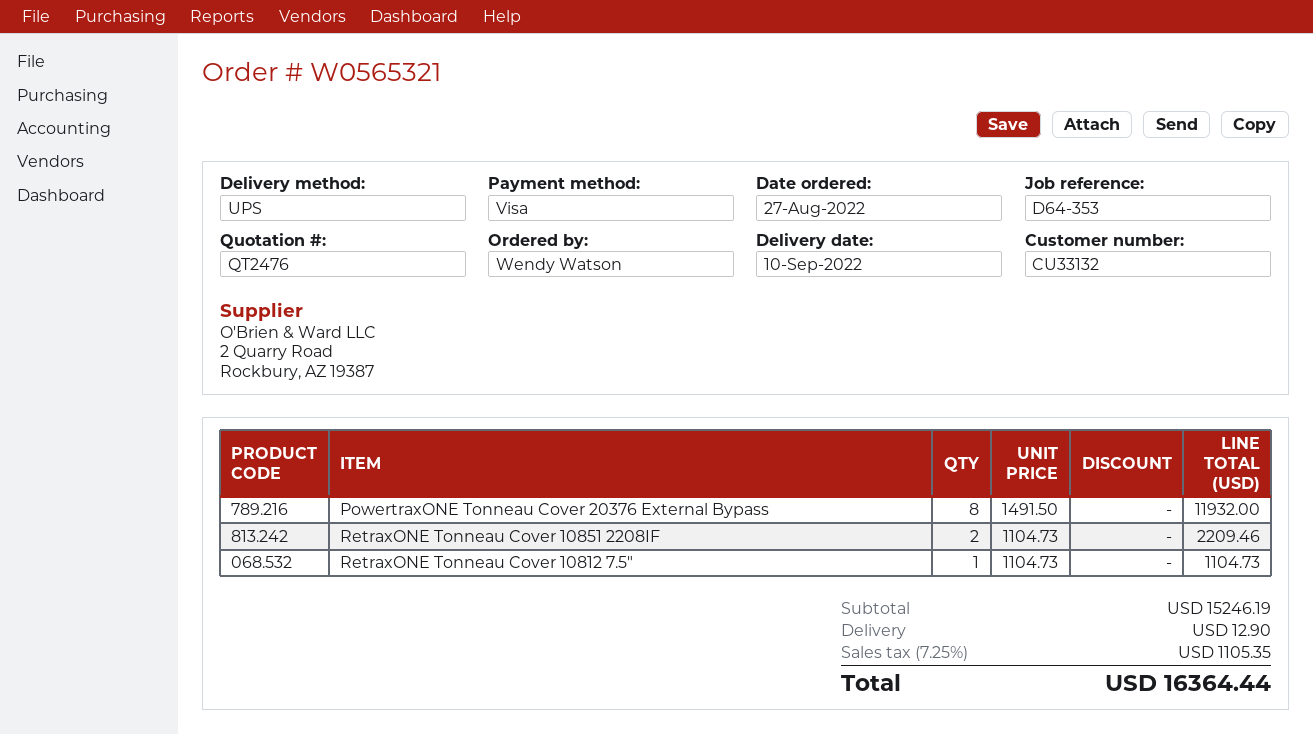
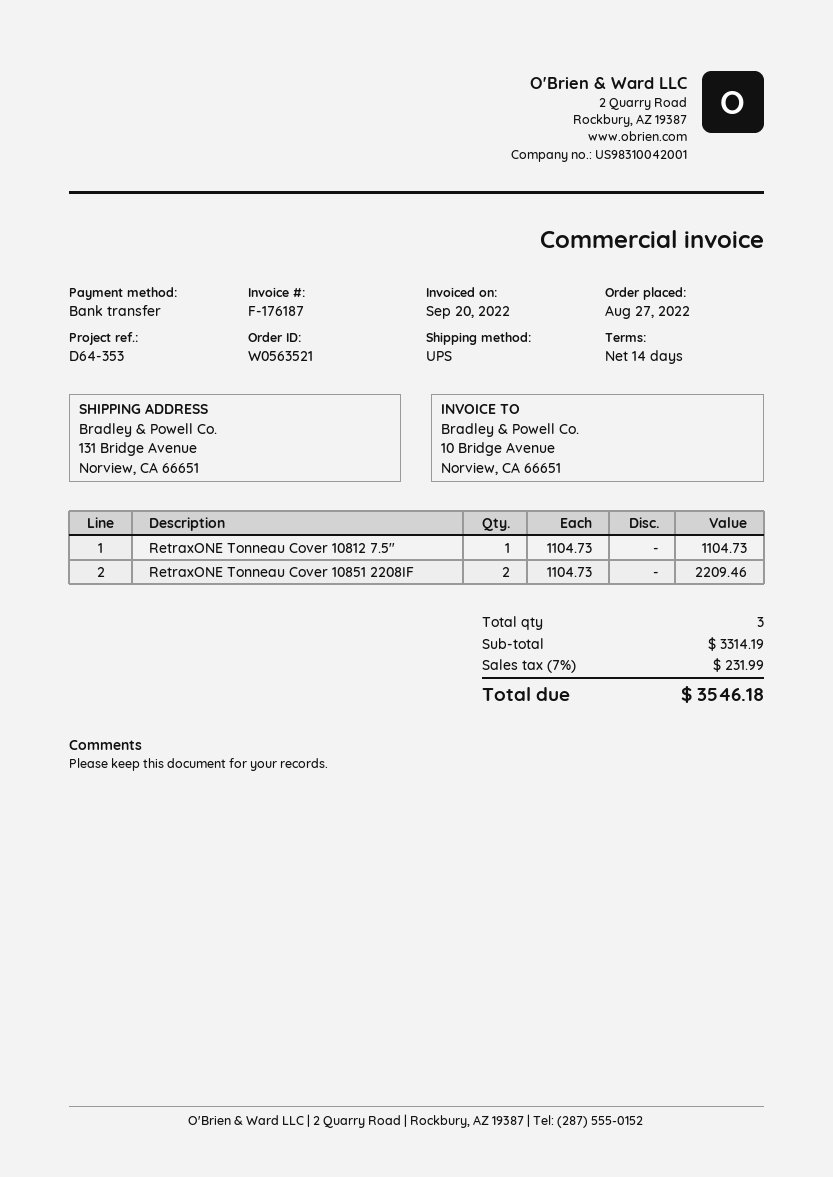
order number: W0565321 -> W0563521
payment method: Visa -> bank transfer
PowertraxONE Tonneau Cover 20376 External Bypass: 8 x 1491.50 = 11932.00 -> none
subtotal: 15246.19 -> 3314.19
shipping: 12.90 -> none
tax: 7.25% = 1105.35 -> 7% = 231.99
total: 16364.44 -> 3546.18

